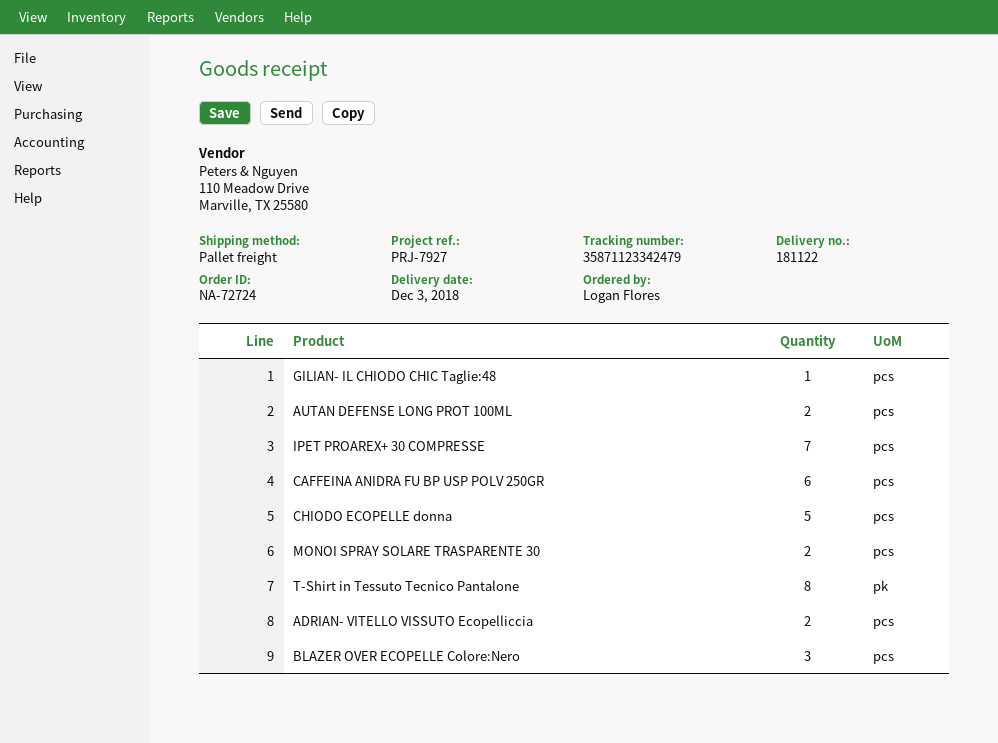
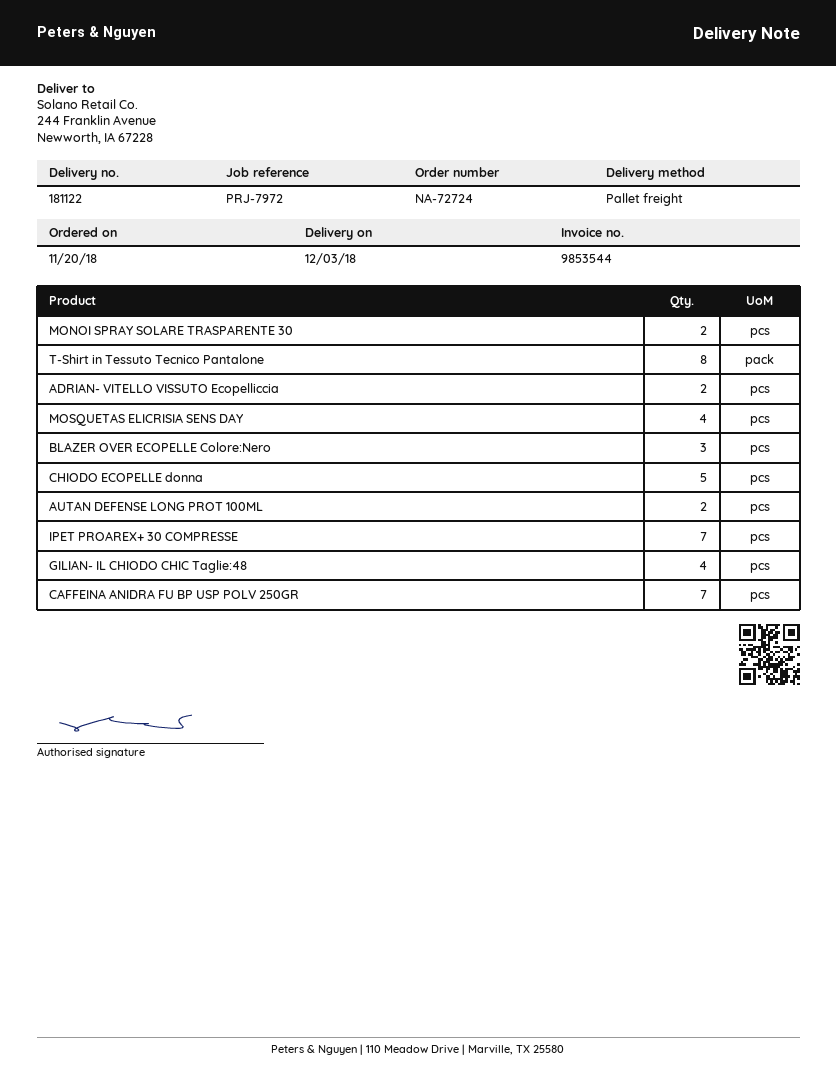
reference: PRJ-7927 -> PRJ-7972
GILIAN- IL CHIODO CHIC Taglie:48: 1 -> 4
CAFFEINA ANIDRA FU BP USP POLV 250GR: 6 -> 7
MOSQUETAS ELICRISIA SENS DAY: none -> 4

